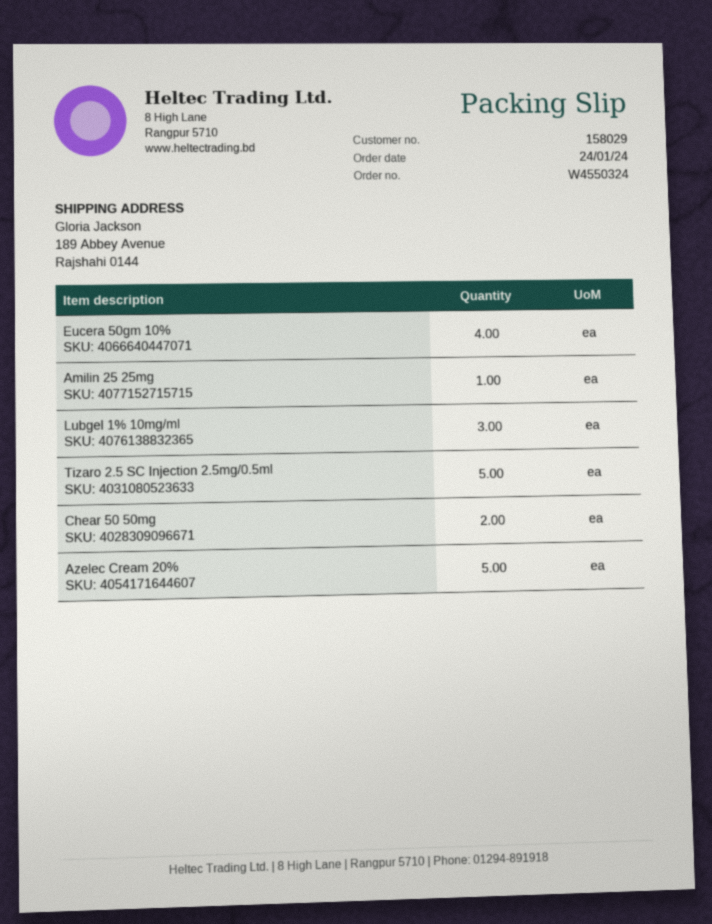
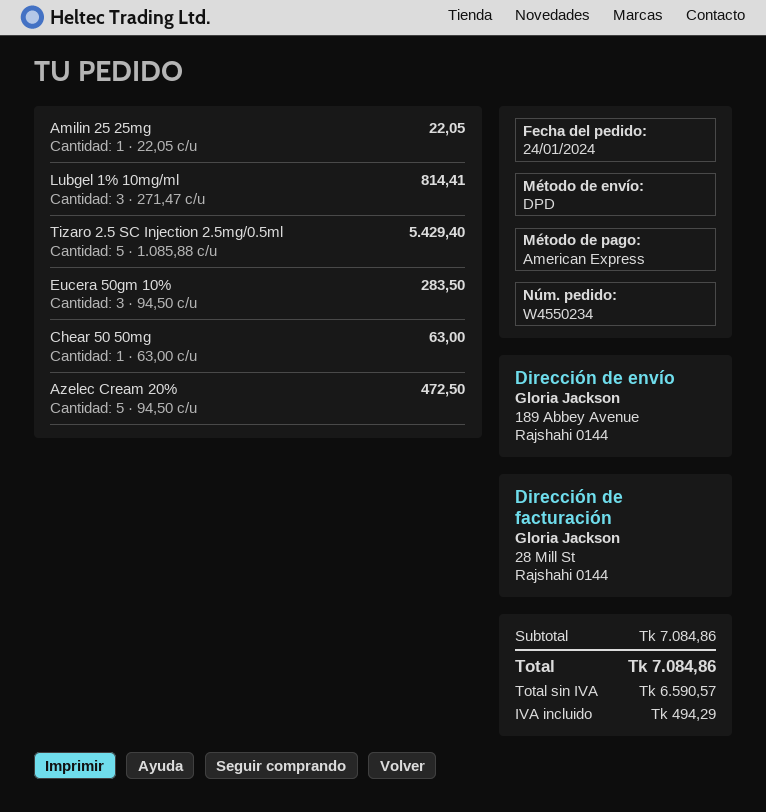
order number: W4550324 -> W4550234
Eucera 50gm 10%: 4 -> 3
Chear 50 50mg: 2 -> 1

